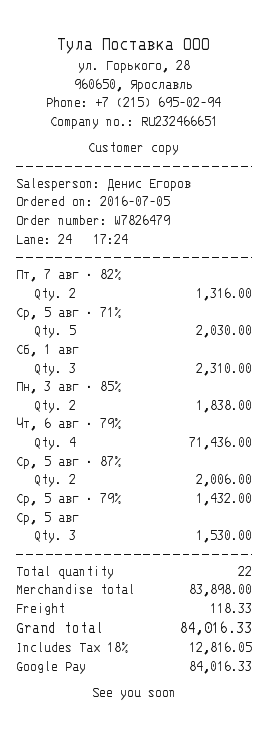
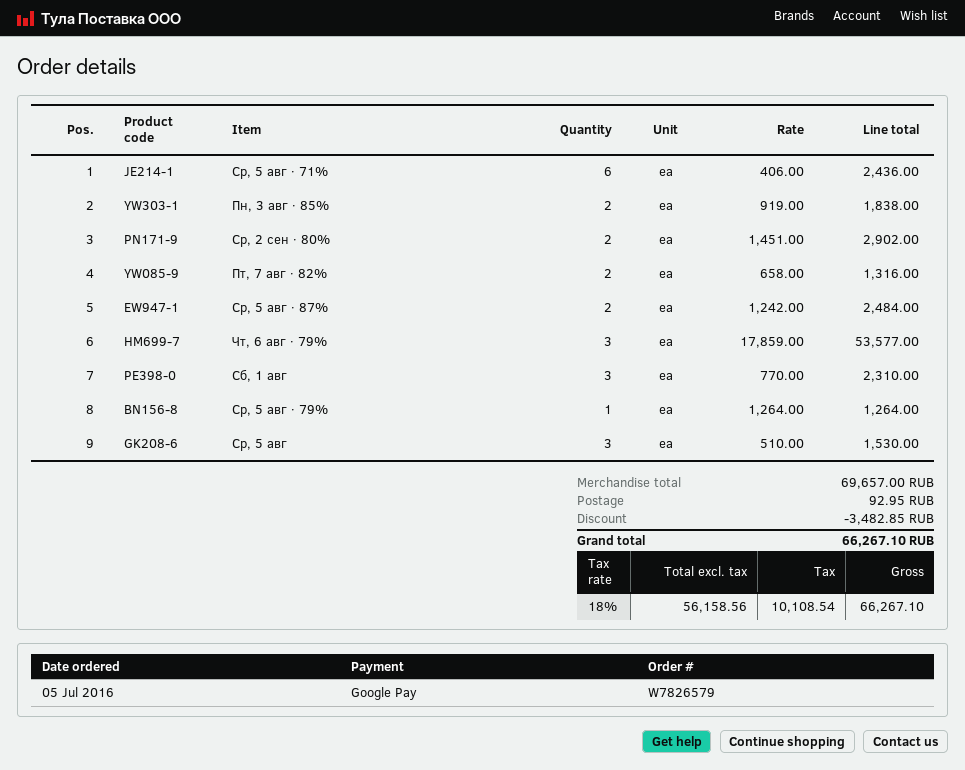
order number: W7826479 -> W7826579
Ср, 5 авг · 71%: 5 for 2030.00 -> 6 for 2436.00
Чт, 6 авг · 79%: 4 for 71436.00 -> 3 for 53577.00
Ср, 5 авг · 87%: 2 for 2006.00 -> 2 for 2484.00
Ср, 5 авг · 79%: 1 for 1432.00 -> 1 for 1264.00
Ср, 2 сен · 80%: none -> 2 for 2902.00
subtotal: 83898.00 -> 69657.00
discount: none -> 3482.85
shipping: 118.33 -> 92.95
tax: 18% = 12816.05 -> 18% = 10108.54
total: 84016.33 -> 66267.10

